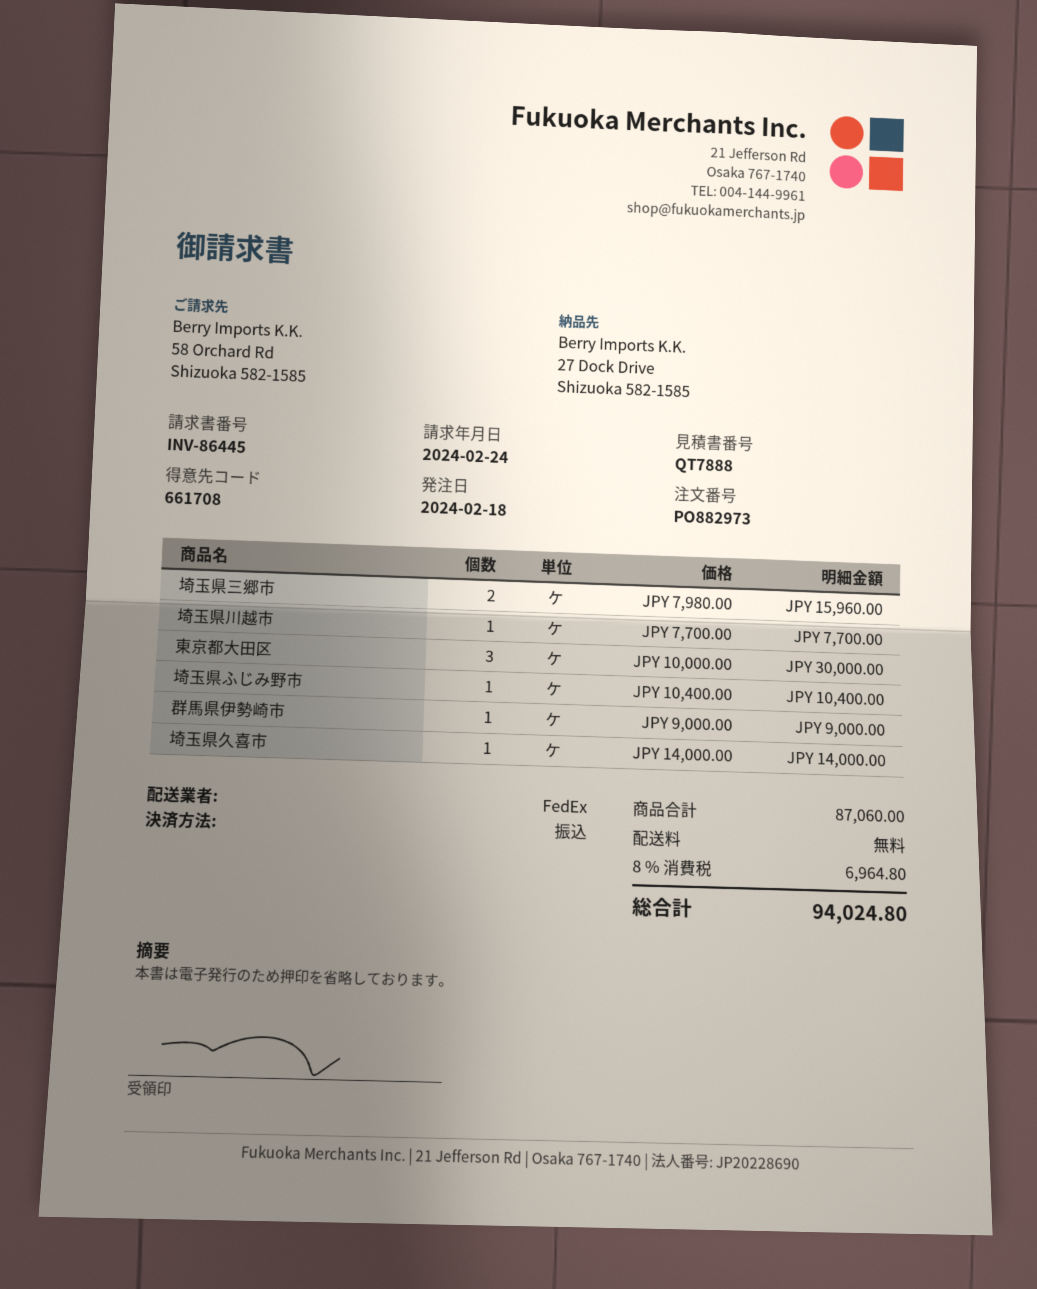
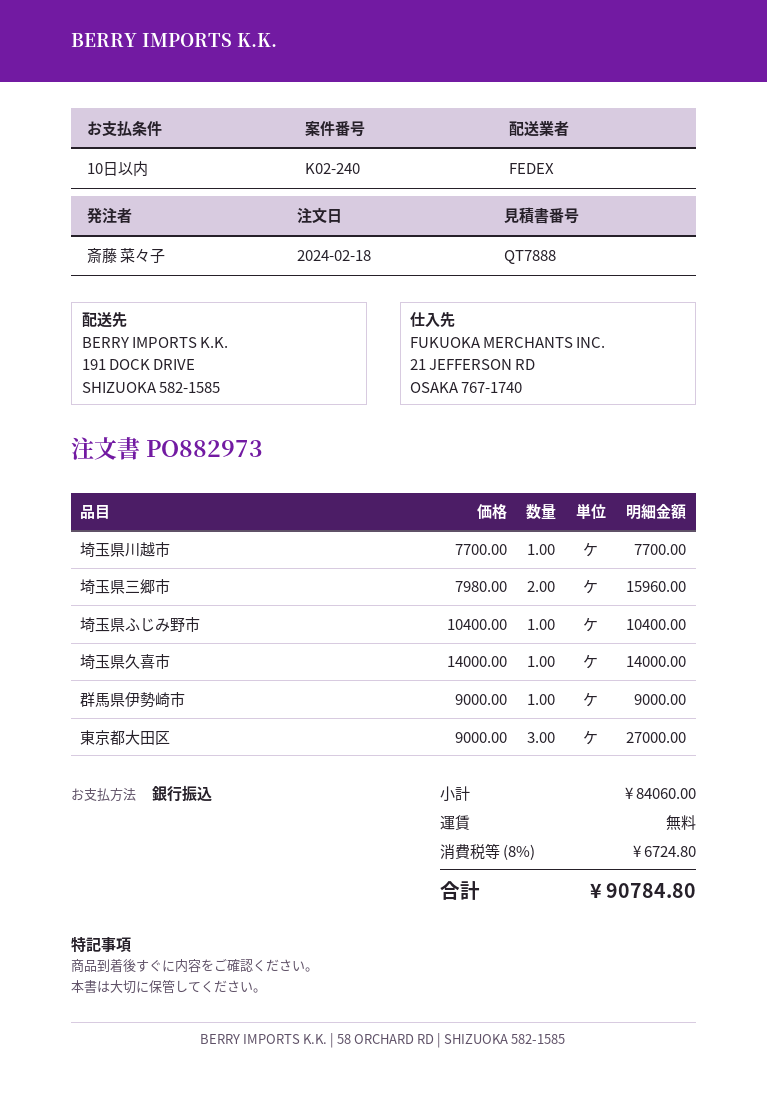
ship to: 27 Dock Drive, Shizuoka 582-1585 -> 191 DOCK DRIVE, SHIZUOKA 582-1585
東京都大田区: 3 x 10000.00 = 30000.00 -> 3 x 9000.00 = 27000.00
subtotal: 87060.00 -> 84060.00
tax: 8% = 6964.80 -> 8% = 6724.80
total: 94024.80 -> 90784.80

